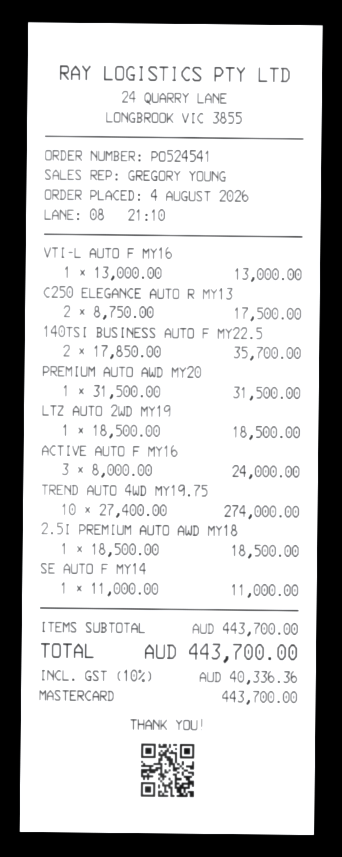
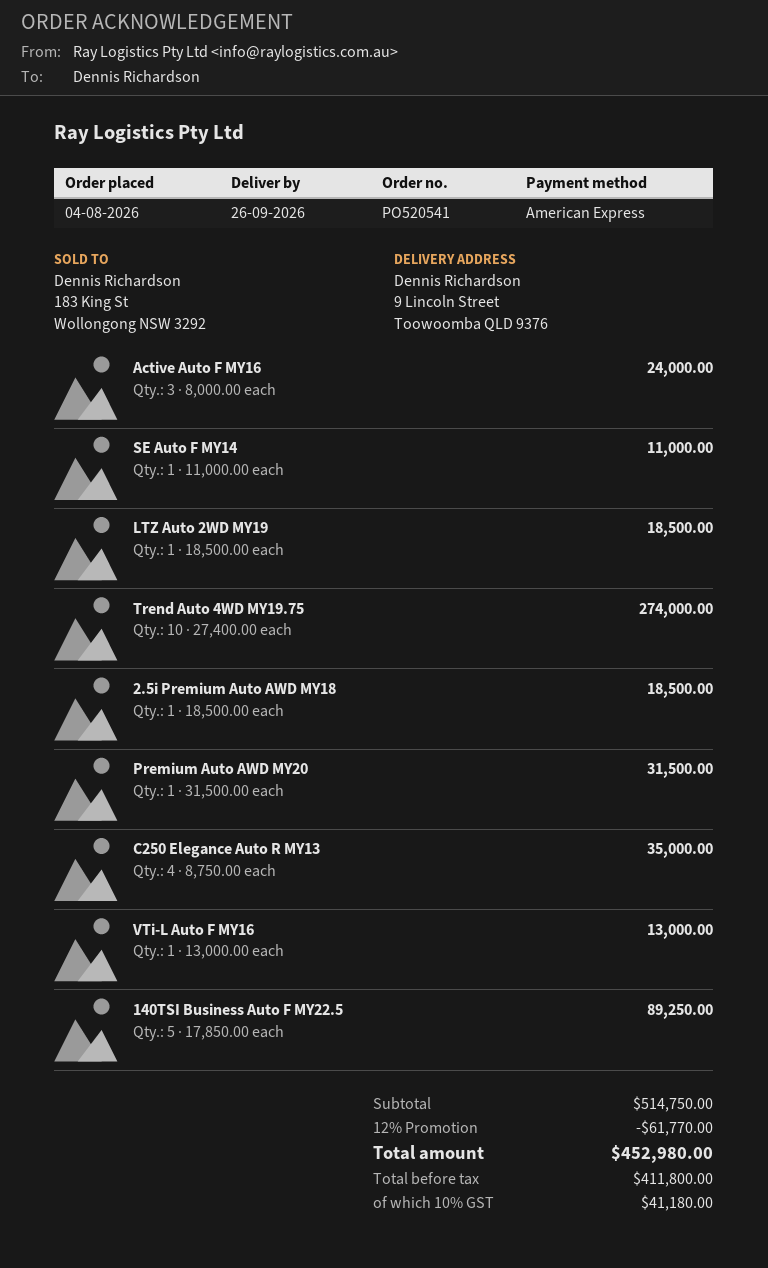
order number: PO524541 -> PO520541
payment method: Mastercard -> American Express
C250 ELEGANCE AUTO R MY13: 2 x 8750.00 = 17500.00 -> 4 x 8750.00 = 35000.00
140TSI BUSINESS AUTO F MY22.5: 2 x 17850.00 = 35700.00 -> 5 x 17850.00 = 89250.00
subtotal: 443700.00 -> 514750.00
discount: none -> 12% = 61770.00
tax: 10% = 40336.36 -> 10% = 41180.00
total: 443700.00 -> 452980.00

